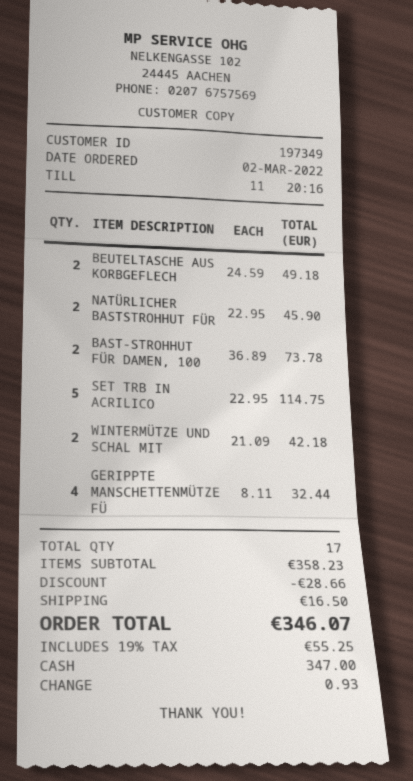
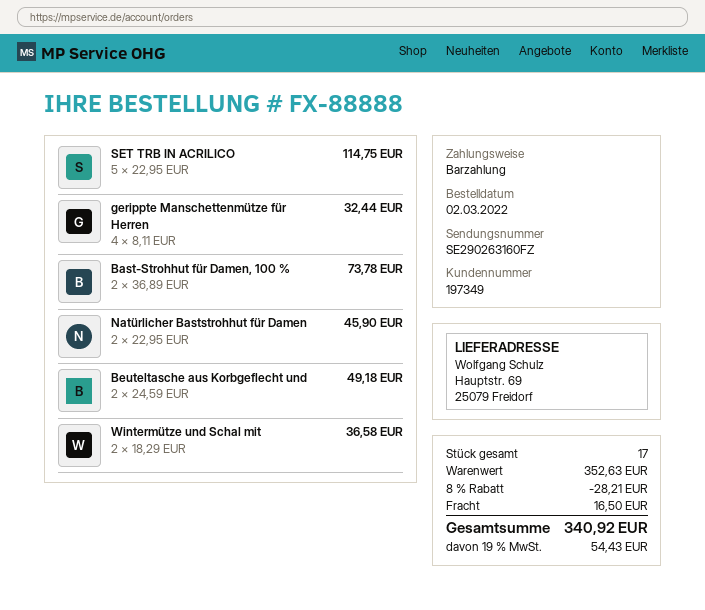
WINTERMÜTZE UND SCHAL MIT: 2 x 21.09 = 42.18 -> 2 x 18.29 = 36.58
subtotal: 358.23 -> 352.63
discount: 28.66 -> 28.21
tax: 19% = 55.25 -> 19% = 54.43
total: 346.07 -> 340.92

